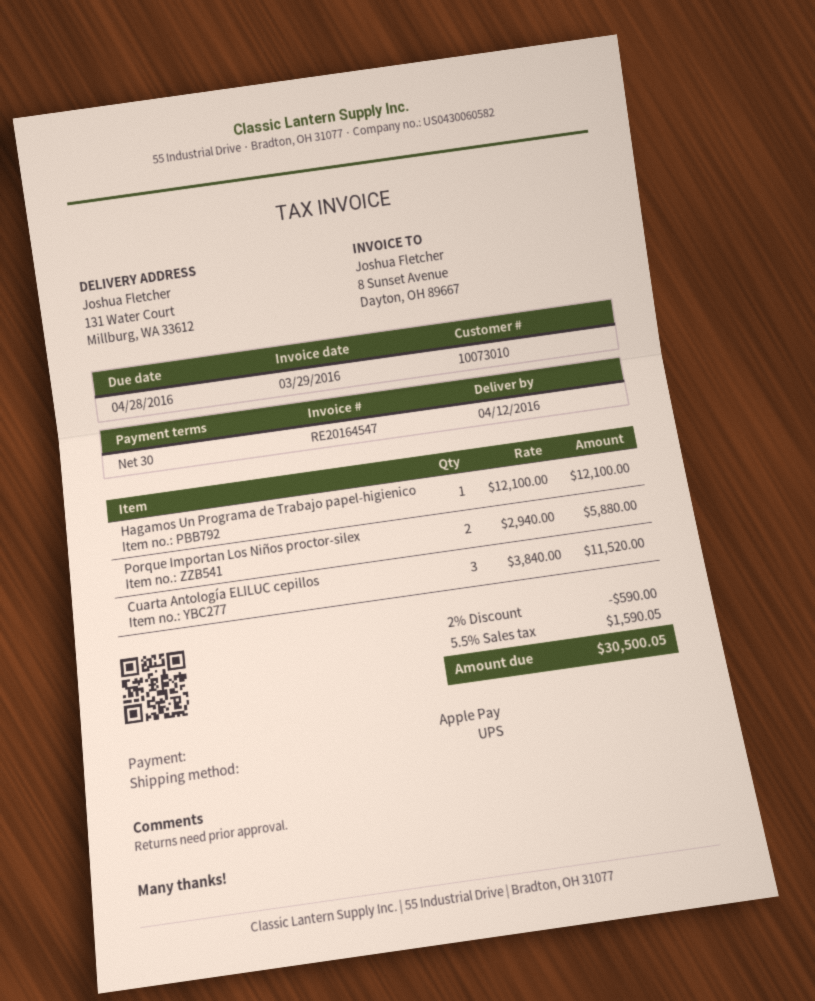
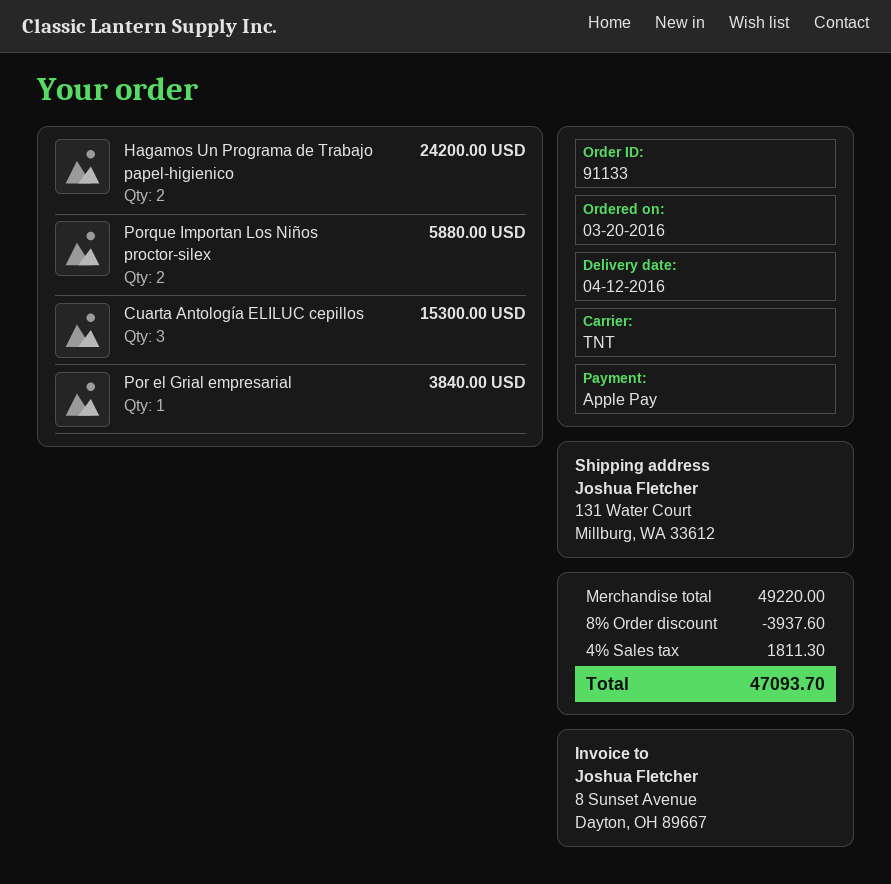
shipping method: UPS -> TNT
Hagamos Un Programa de Trabajo papel-higienico: 1 for 12100.00 -> 2 for 24200.00
Cuarta Antología ELILUC cepillos: 3 for 11520.00 -> 3 for 15300.00
Por el Grial empresarial: none -> 1 for 3840.00
discount: 2% = 590.00 -> 8% = 3937.60
tax: 5.5% = 1590.05 -> 4% = 1811.30
total: 30500.05 -> 47093.70

